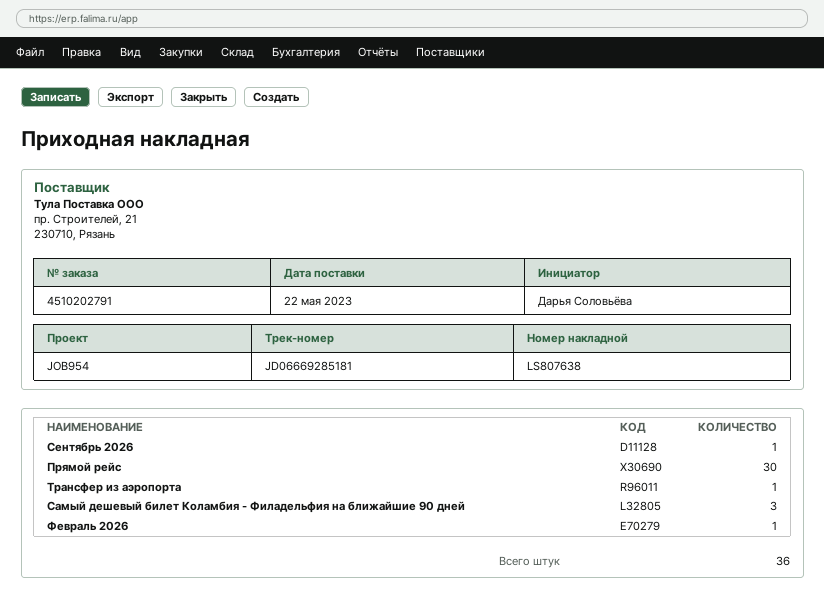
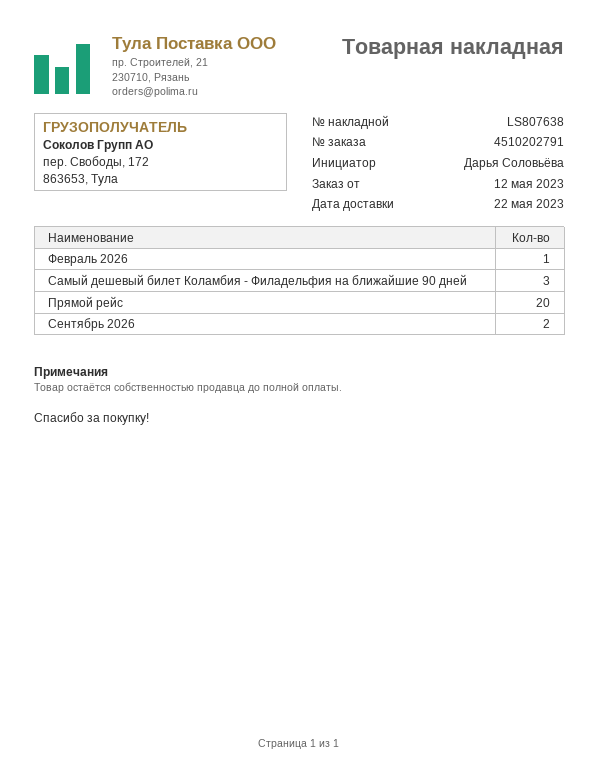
Сентябрь 2026: 1 -> 2
Прямой рейс: 30 -> 20
Трансфер из аэропорта: 1 -> none

